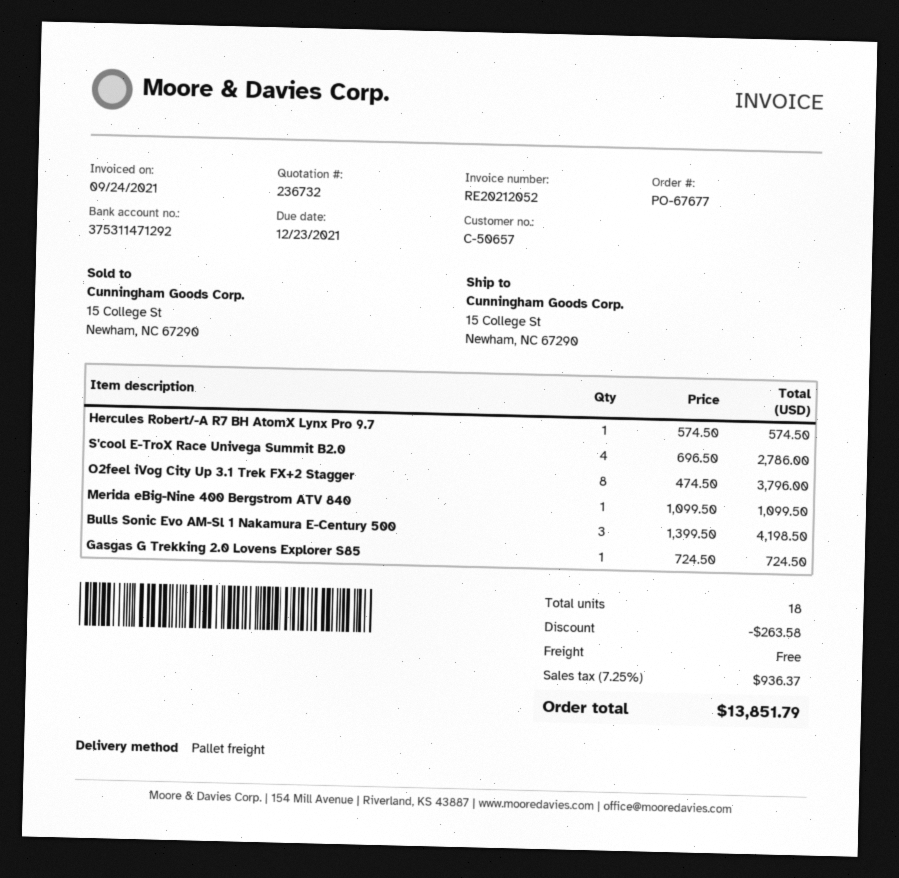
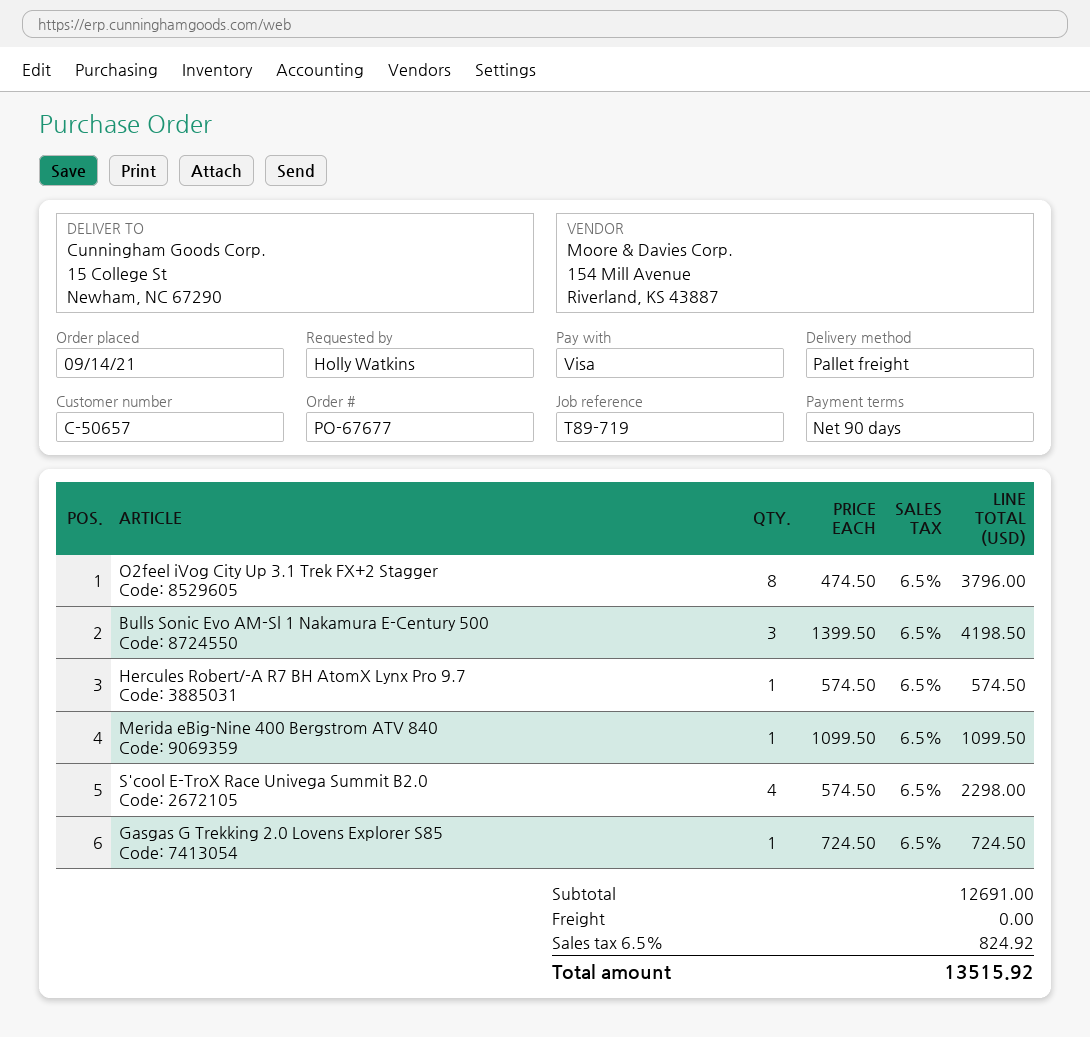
S'cool E-TroX Race Univega Summit B2.0: 4 x 696.50 = 2786.00 -> 4 x 574.50 = 2298.00
discount: 263.58 -> none
tax: 7.25% = 936.37 -> 6.5% = 824.92
total: 13851.79 -> 13515.92

